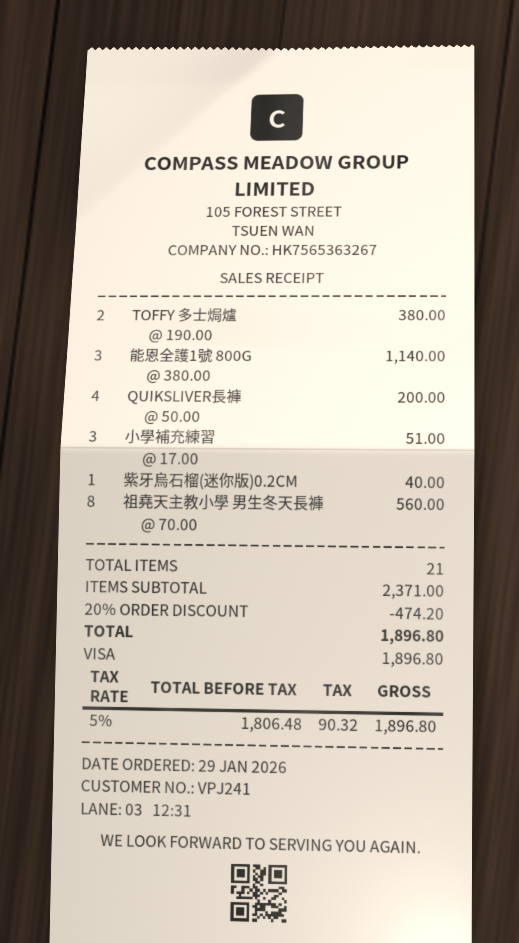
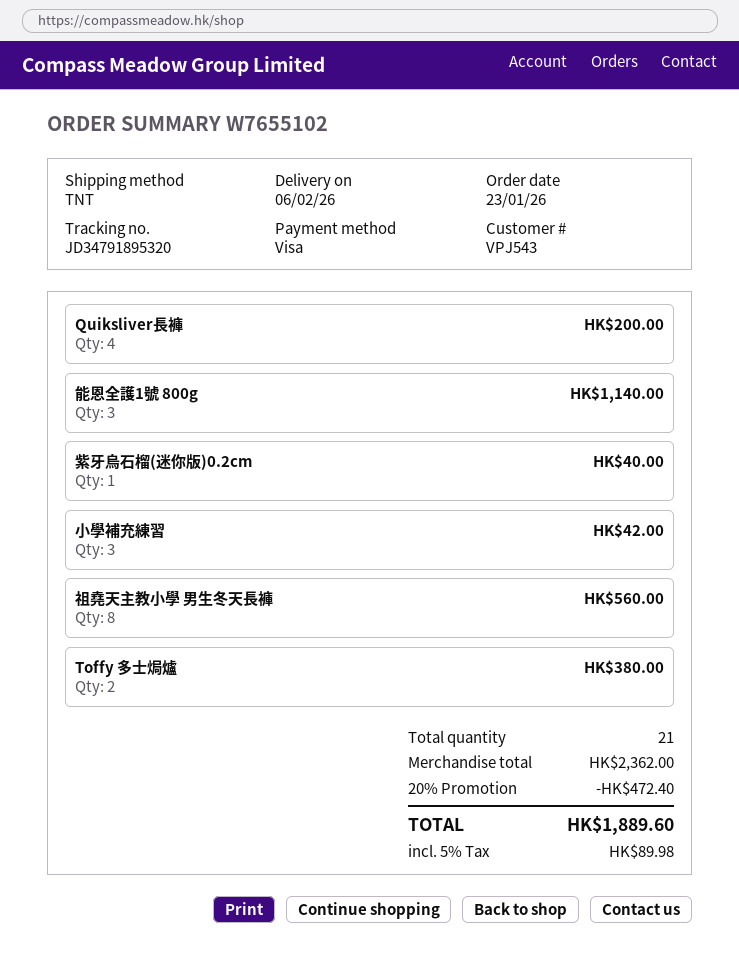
order date: 2026-01-29 -> 2026-01-23
customer number: VPJ241 -> VPJ543
小學補充練習: 3 for 51.00 -> 3 for 42.00
subtotal: 2371.00 -> 2362.00
discount: 20% = 474.20 -> 20% = 472.40
tax: 5% = 90.32 -> 5% = 89.98
total: 1896.80 -> 1889.60

